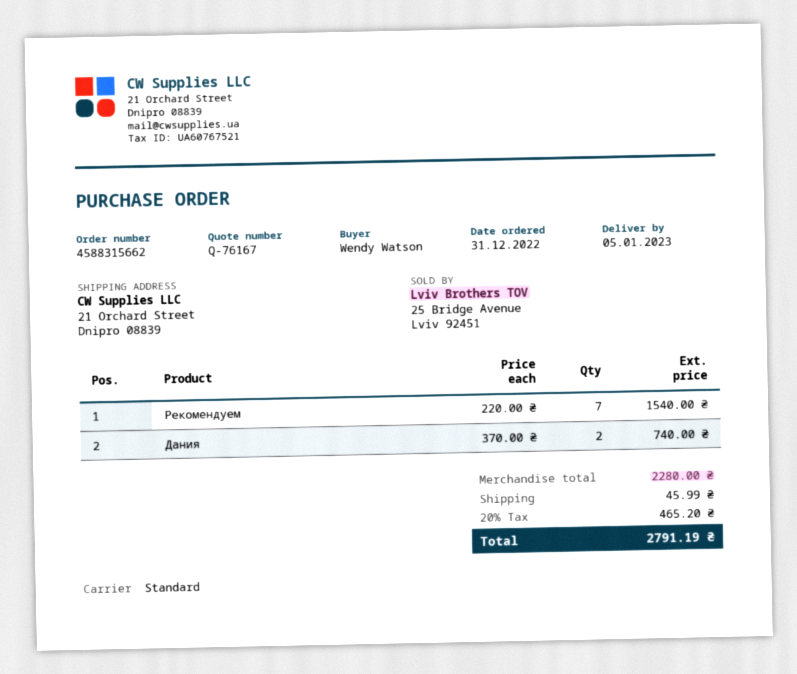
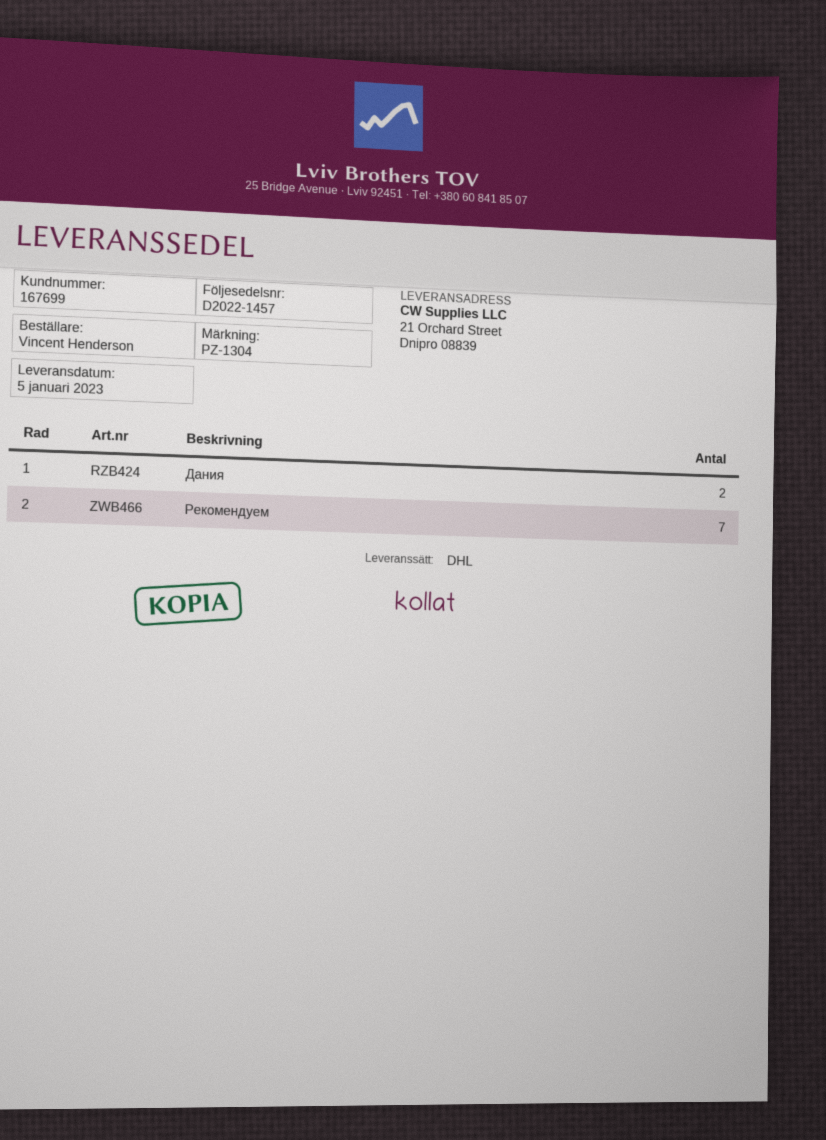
ordered by: Wendy Watson -> Vincent Henderson
shipping method: standard -> DHL

